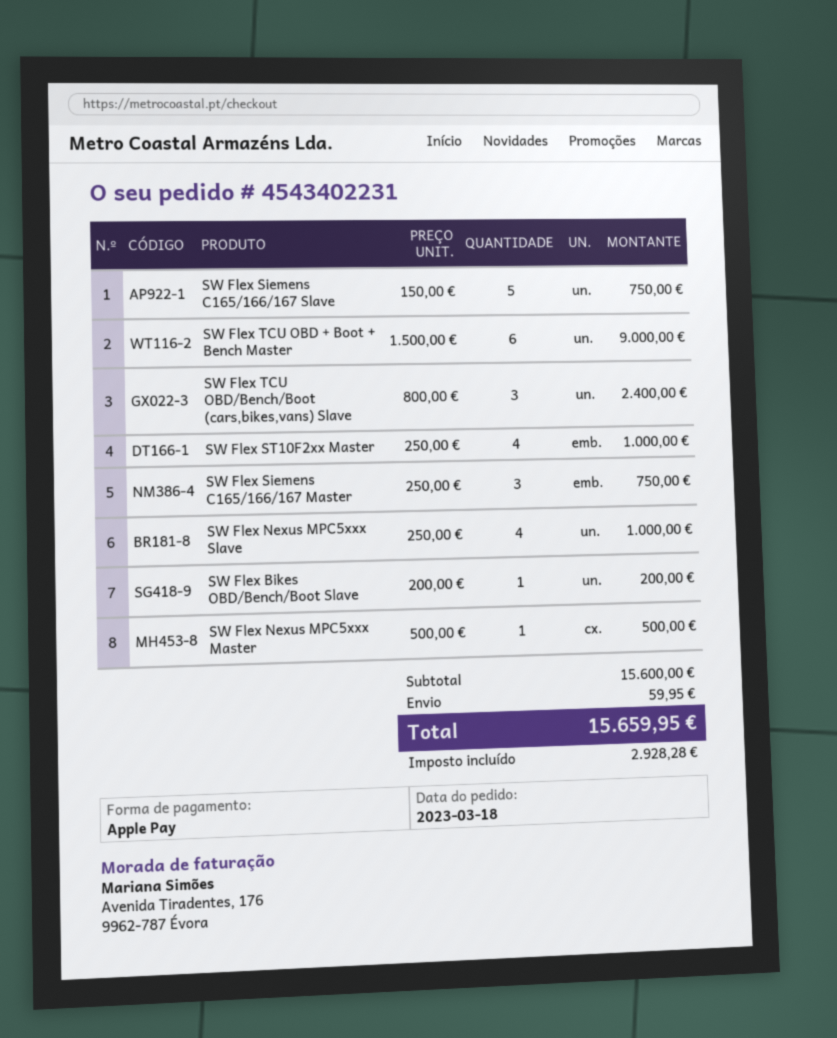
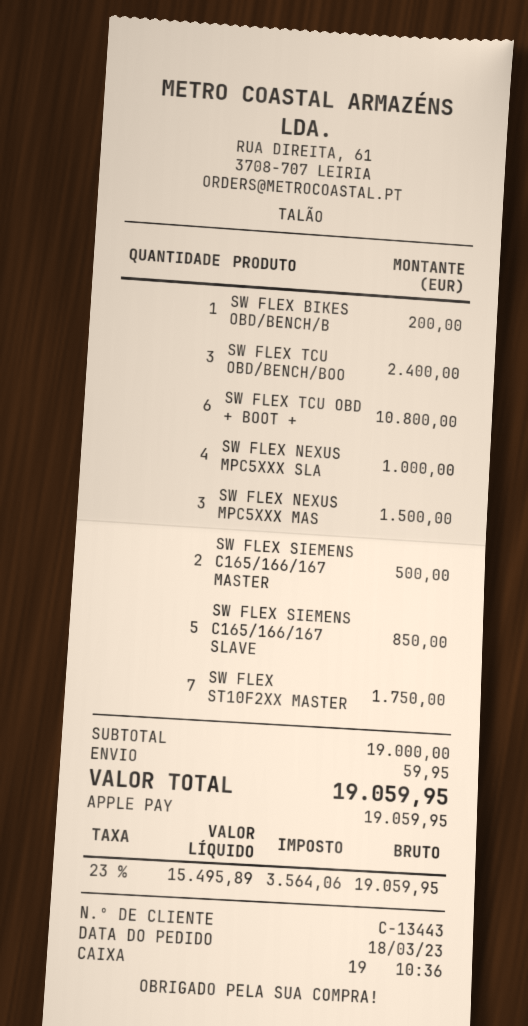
SW Flex Siemens C165/166/167 Slave: 5 for 750.00 -> 5 for 850.00
SW Flex TCU OBD + Boot + Bench Master: 6 for 9000.00 -> 6 for 10800.00
SW Flex ST10F2xx Master: 4 for 1000.00 -> 7 for 1750.00
SW Flex Siemens C165/166/167 Master: 3 for 750.00 -> 2 for 500.00
SW Flex Nexus MPC5xxx Master: 1 for 500.00 -> 3 for 1500.00
subtotal: 15600.00 -> 19000.00
tax: 2928.28 -> 3564.06
total: 15659.95 -> 19059.95

